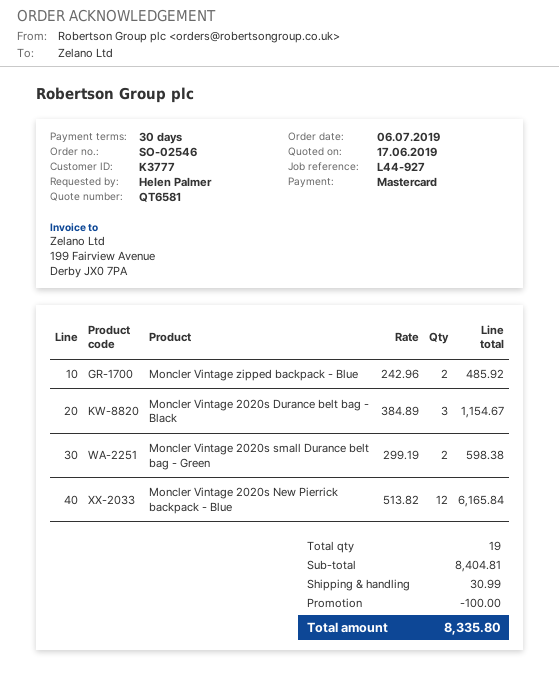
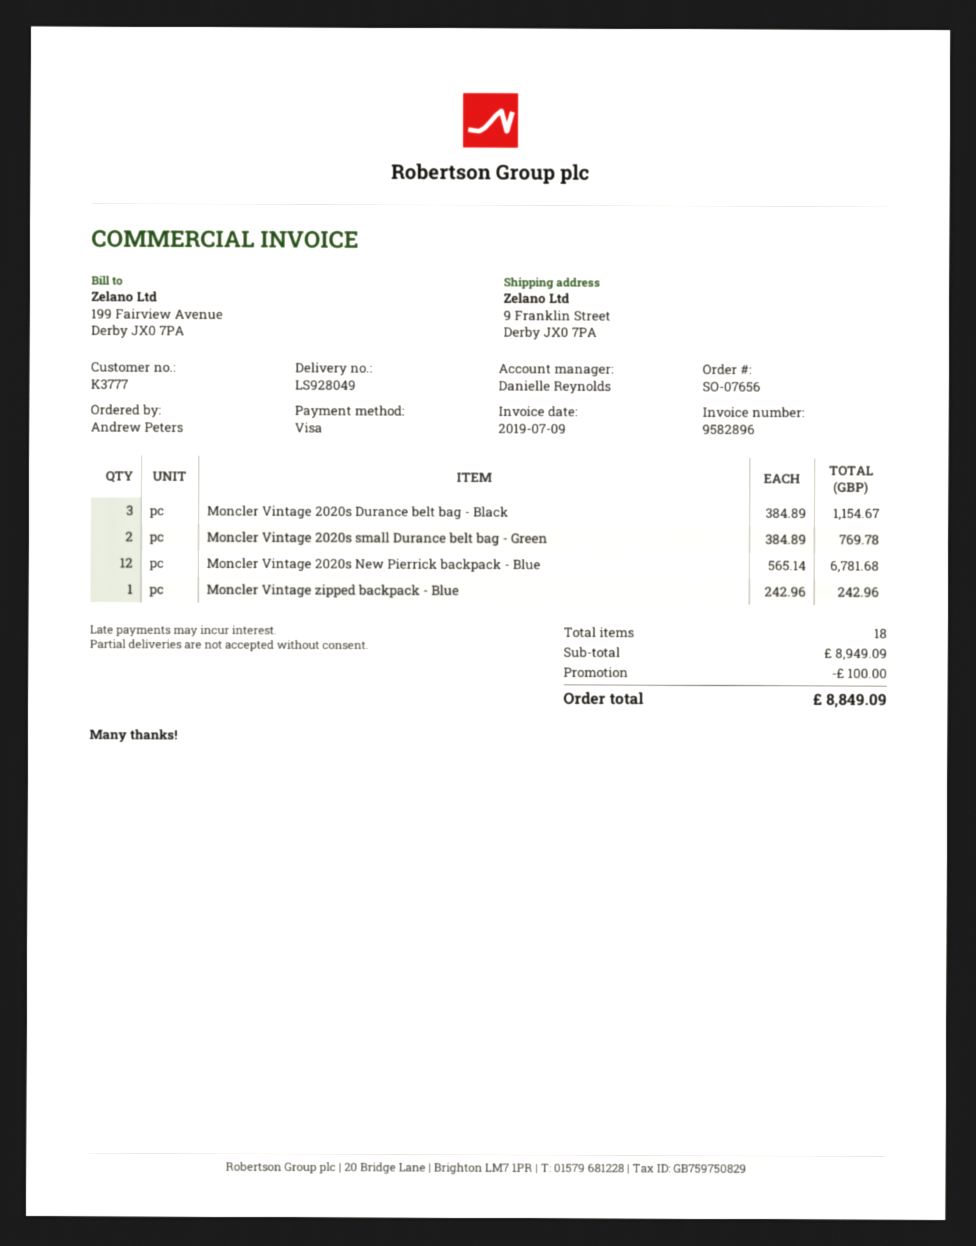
order number: SO-02546 -> SO-07656
ordered by: Helen Palmer -> Andrew Peters
payment method: Mastercard -> Visa
Moncler Vintage zipped backpack - Blue: 2 x 242.96 = 485.92 -> 1 x 242.96 = 242.96
Moncler Vintage 2020s small Durance belt bag - Green: 2 x 299.19 = 598.38 -> 2 x 384.89 = 769.78
Moncler Vintage 2020s New Pierrick backpack - Blue: 12 x 513.82 = 6165.84 -> 12 x 565.14 = 6781.68
total quantity: 19 -> 18
subtotal: 8404.81 -> 8949.09
shipping: 30.99 -> none
total: 8335.80 -> 8849.09

